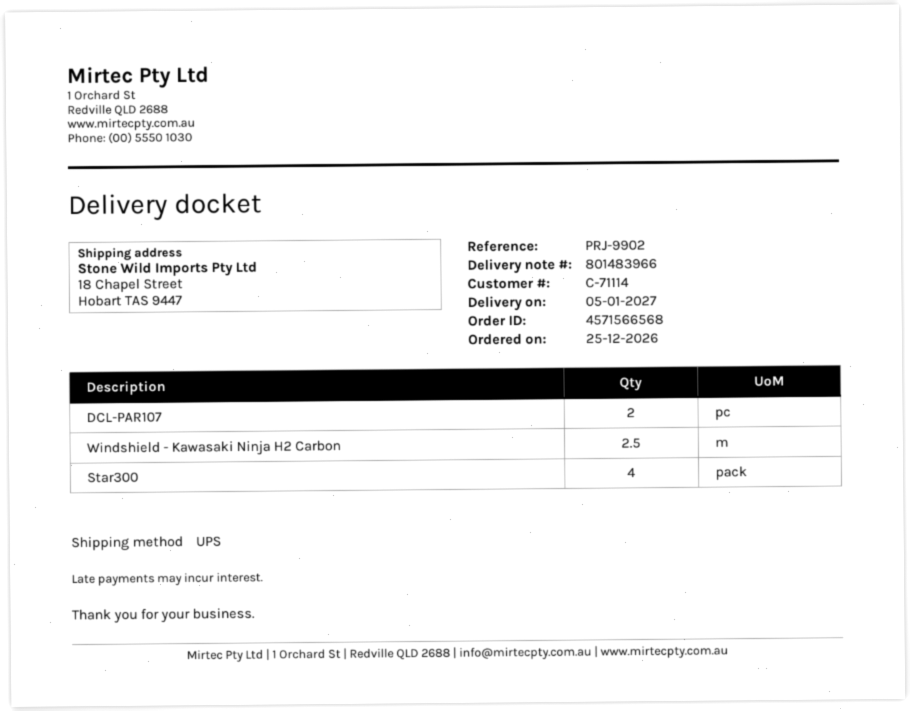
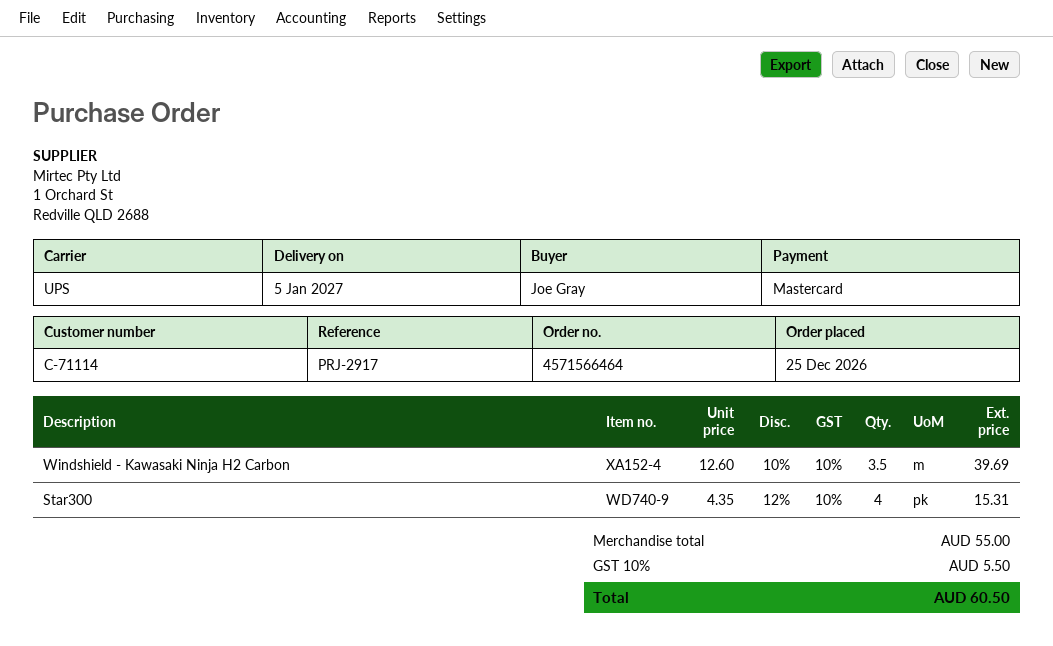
order number: 4571566568 -> 4571566464
reference: PRJ-9902 -> PRJ-2917
DCL-PAR107: 2 -> none
Windshield - Kawasaki Ninja H2 Carbon: 2.5 -> 3.5

